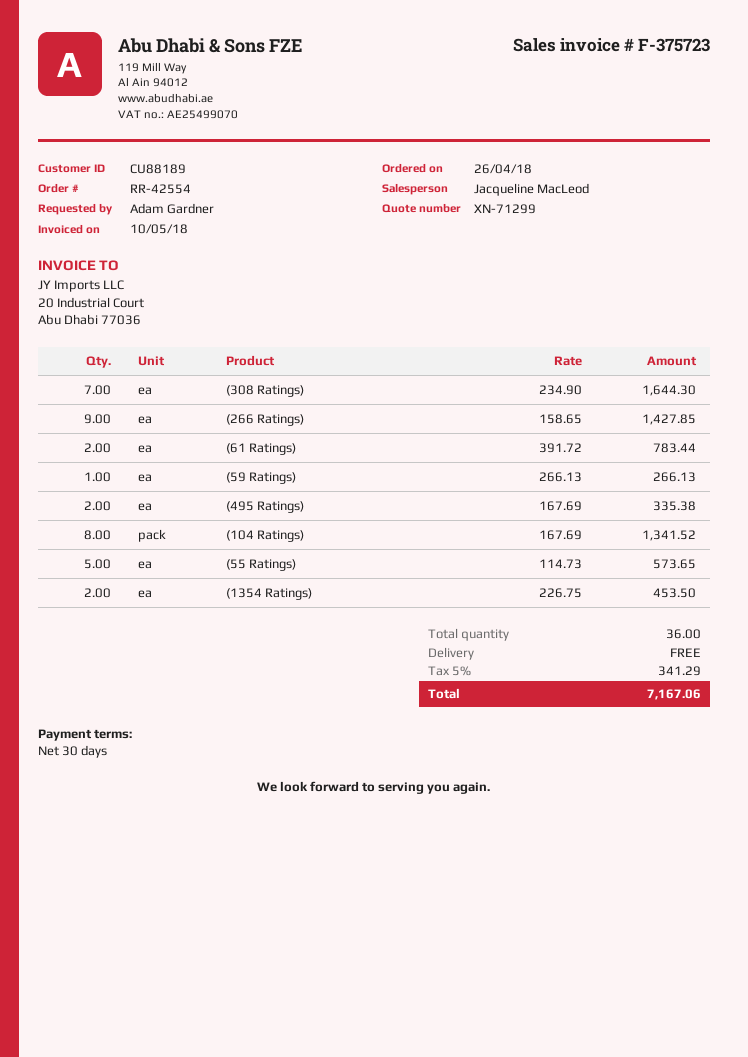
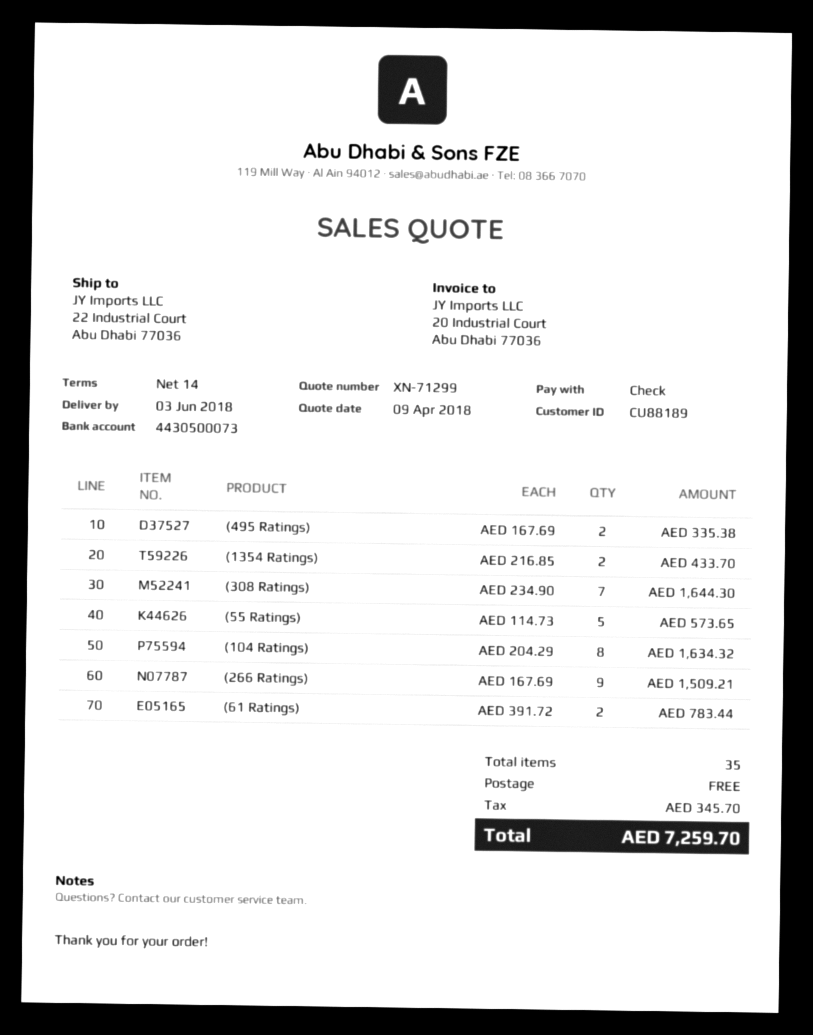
payment terms: 30 days -> 14 days
(266 Ratings): 9 x 158.65 = 1427.85 -> 9 x 167.69 = 1509.21
(59 Ratings): 1 x 266.13 = 266.13 -> none
(104 Ratings): 8 x 167.69 = 1341.52 -> 8 x 204.29 = 1634.32
(1354 Ratings): 2 x 226.75 = 453.50 -> 2 x 216.85 = 433.70
total quantity: 36 -> 35
tax: 341.29 -> 345.70
total: 7167.06 -> 7259.70

